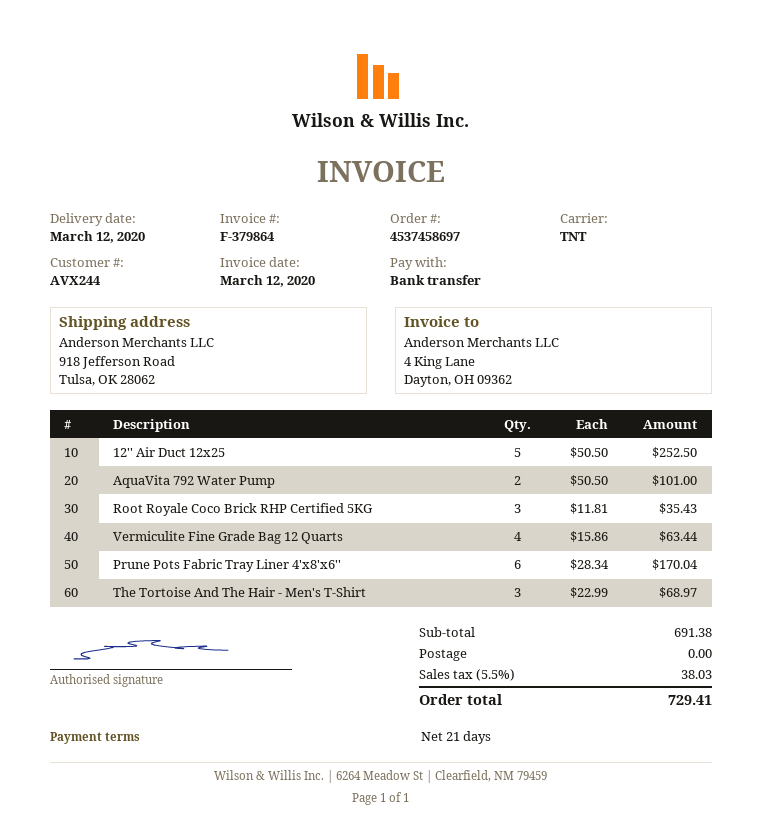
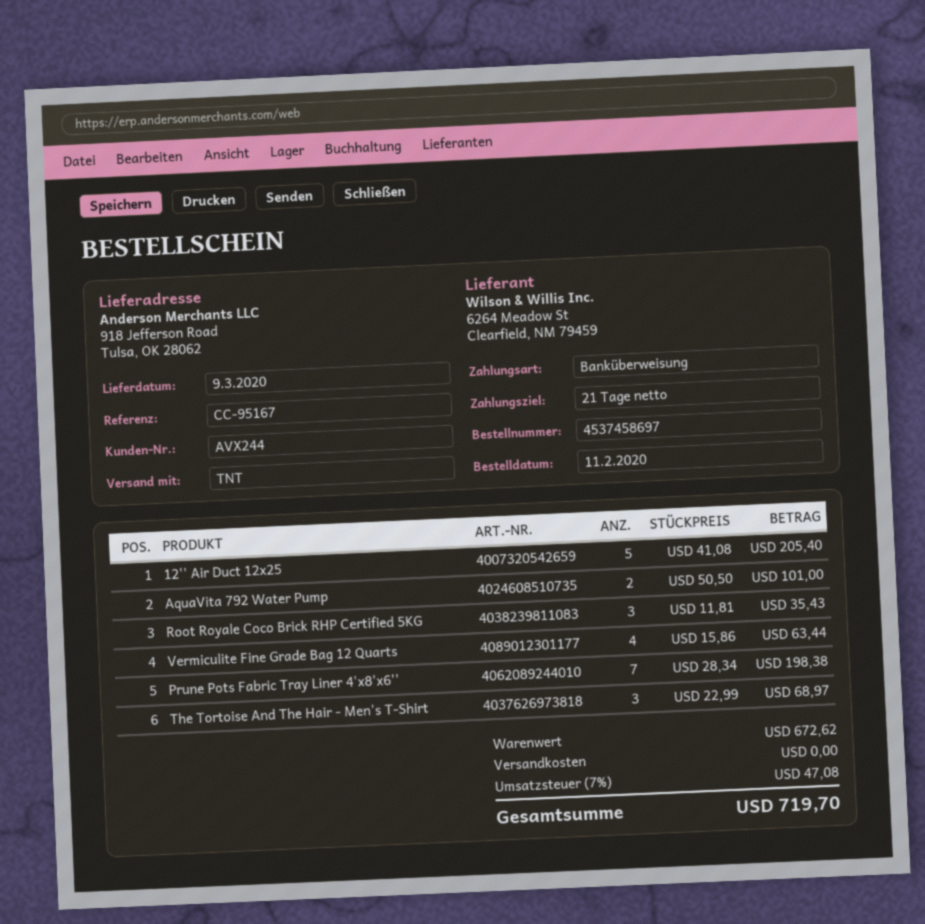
delivery date: 2020-03-12 -> 2020-03-09
12'' Air Duct 12x25: 5 x 50.50 = 252.50 -> 5 x 41.08 = 205.40
Prune Pots Fabric Tray Liner 4'x8'x6'': 6 x 28.34 = 170.04 -> 7 x 28.34 = 198.38
subtotal: 691.38 -> 672.62
tax: 5.5% = 38.03 -> 7% = 47.08
total: 729.41 -> 719.70

